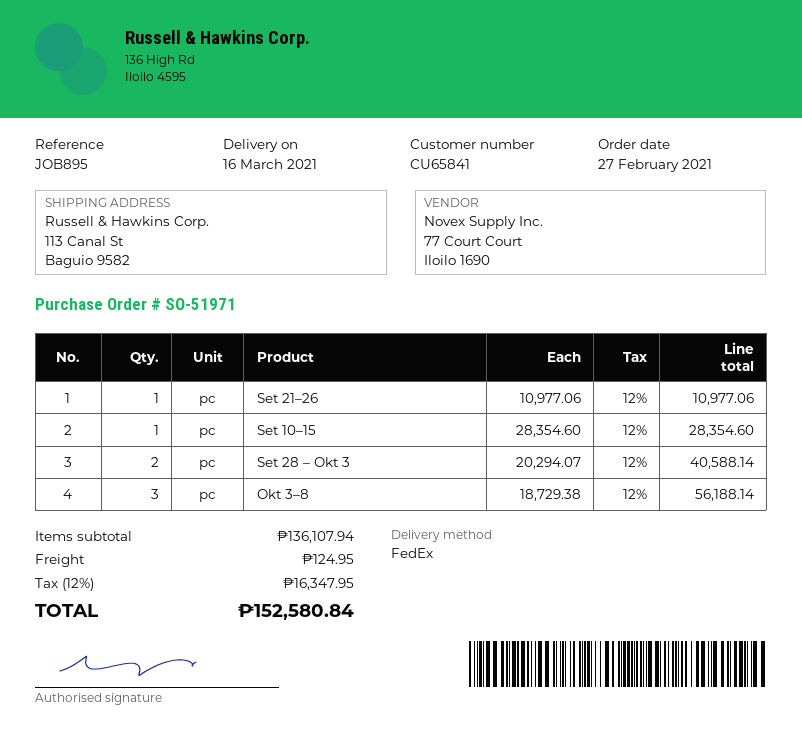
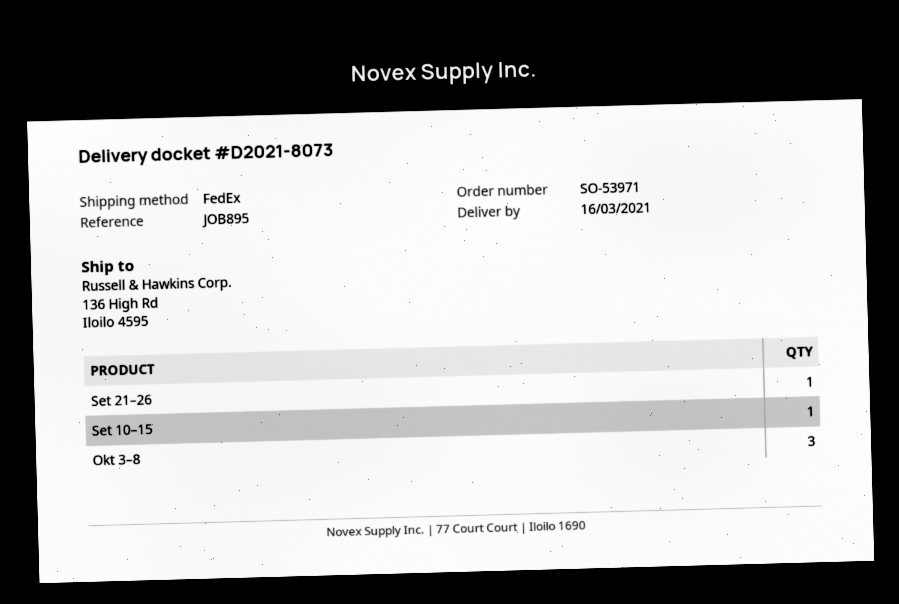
order number: SO-51971 -> SO-53971
ship to: 113 Canal St, Baguio 9582 -> 136 High Rd, Iloilo 4595
Set 28 – Okt 3: 2 -> none

